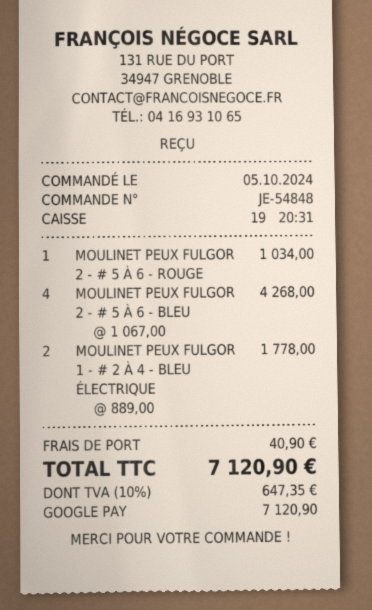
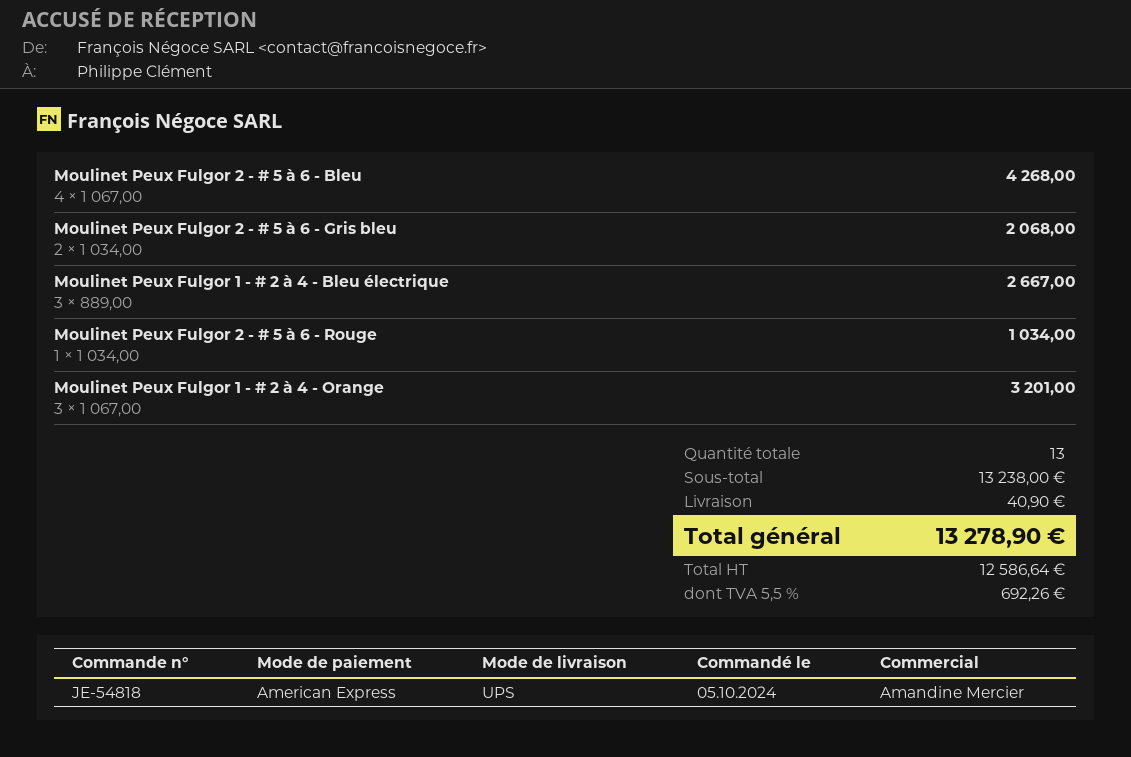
order number: JE-54848 -> JE-54818
payment method: Google Pay -> American Express
MOULINET PEUX FULGOR 1 - # 2 À 4 - BLEU ÉLECTRIQUE: 2 x 889.00 = 1778.00 -> 3 x 889.00 = 2667.00
Moulinet Peux Fulgor 2 - # 5 à 6 - Gris bleu: none -> 2 x 1034.00 = 2068.00
Moulinet Peux Fulgor 1 - # 2 à 4 - Orange: none -> 3 x 1067.00 = 3201.00
tax: 10% = 647.35 -> 5.5% = 692.26
total: 7120.90 -> 13278.90

